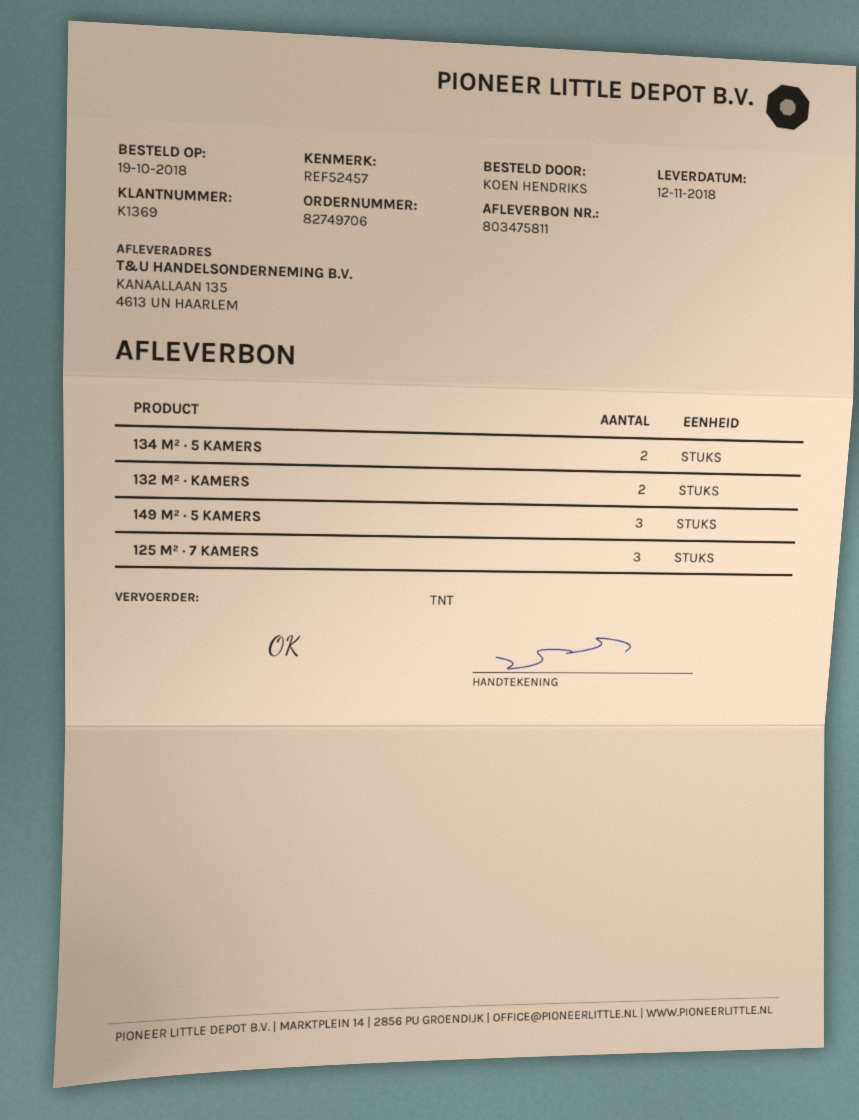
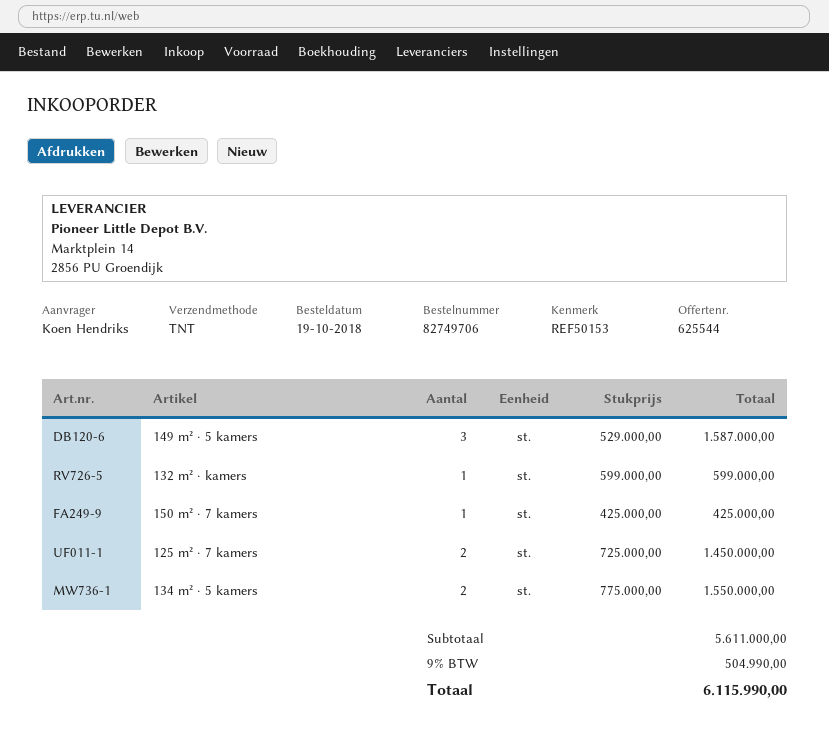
reference: REF52457 -> REF50153
132 M² · KAMERS: 2 -> 1
125 M² · 7 KAMERS: 3 -> 2
150 m² · 7 kamers: none -> 1

